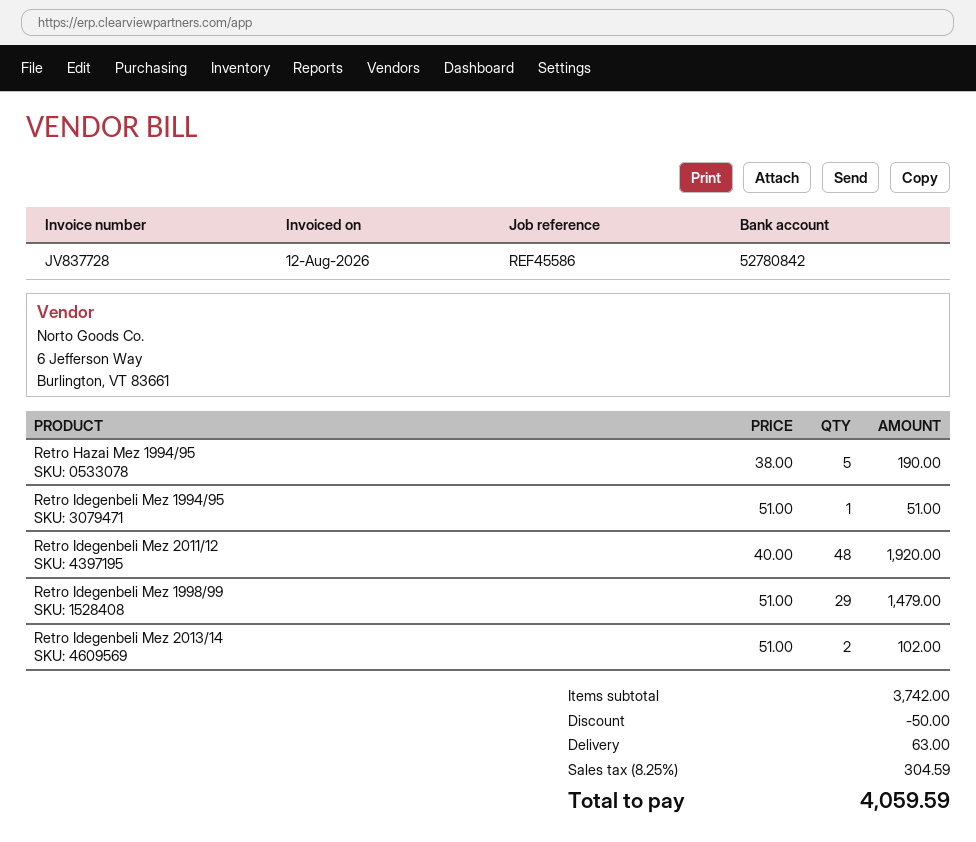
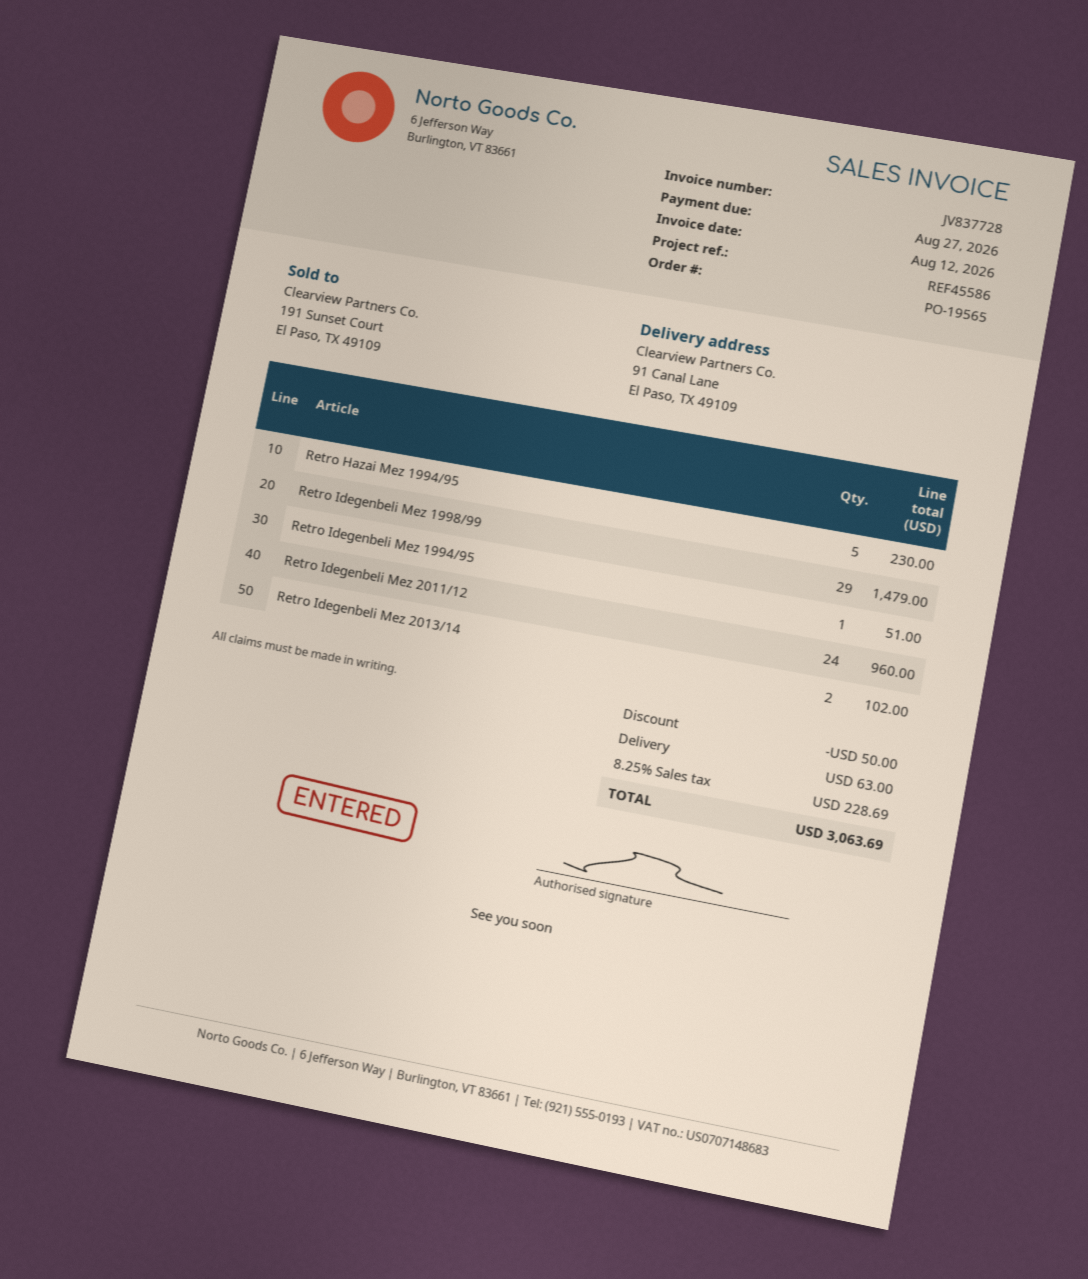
Retro Hazai Mez 1994/95: 5 for 190.00 -> 5 for 230.00
Retro Idegenbeli Mez 2011/12: 48 for 1920.00 -> 24 for 960.00
tax: 8.25% = 304.59 -> 8.25% = 228.69
total: 4059.59 -> 3063.69

